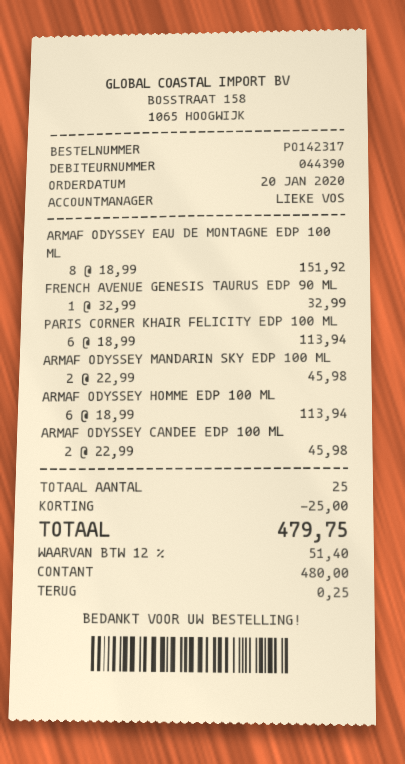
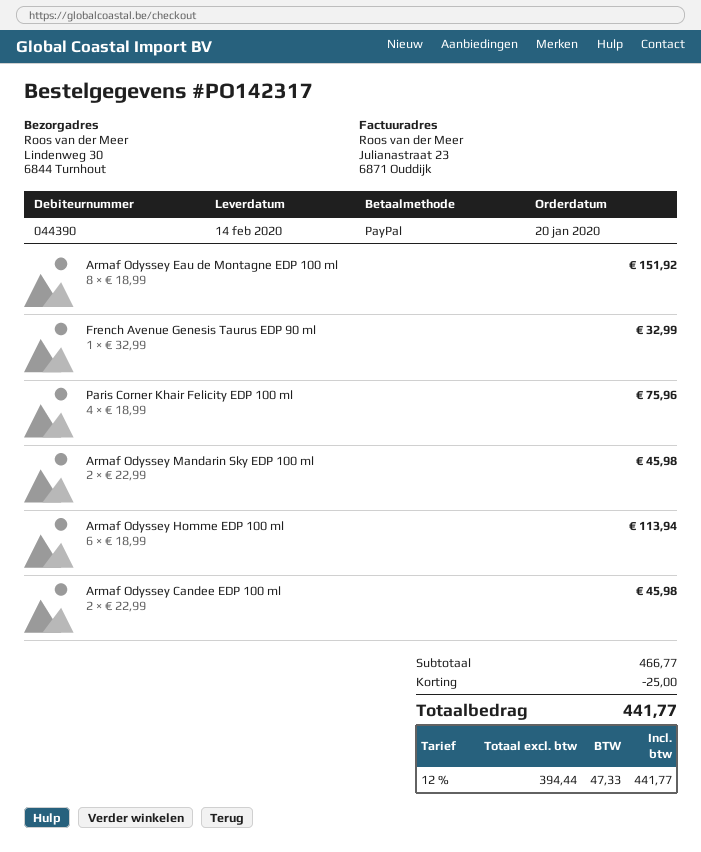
payment method: cash -> PayPal
PARIS CORNER KHAIR FELICITY EDP 100 ML: 6 x 18.99 = 113.94 -> 4 x 18.99 = 75.96
tax: 12% = 51.40 -> 12% = 47.33
total: 479.75 -> 441.77

